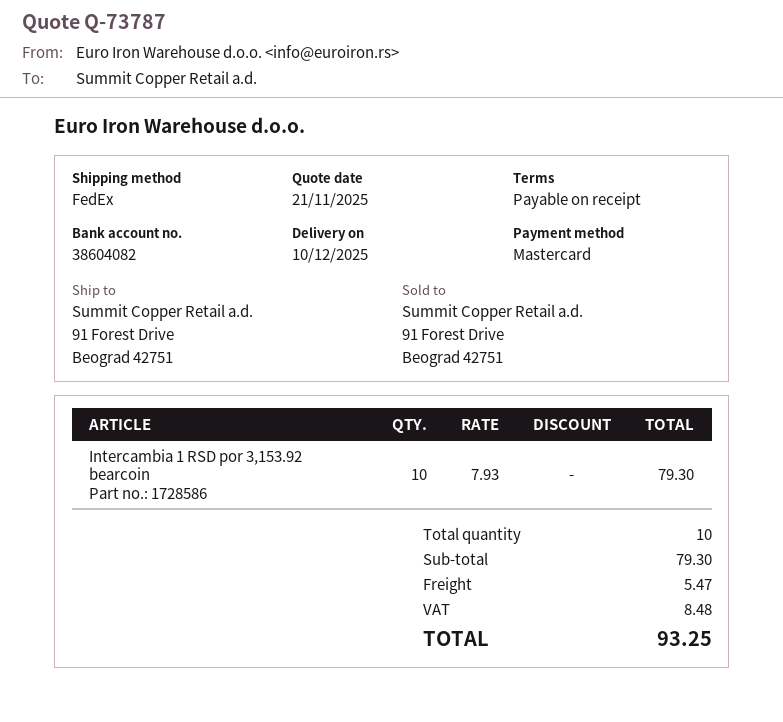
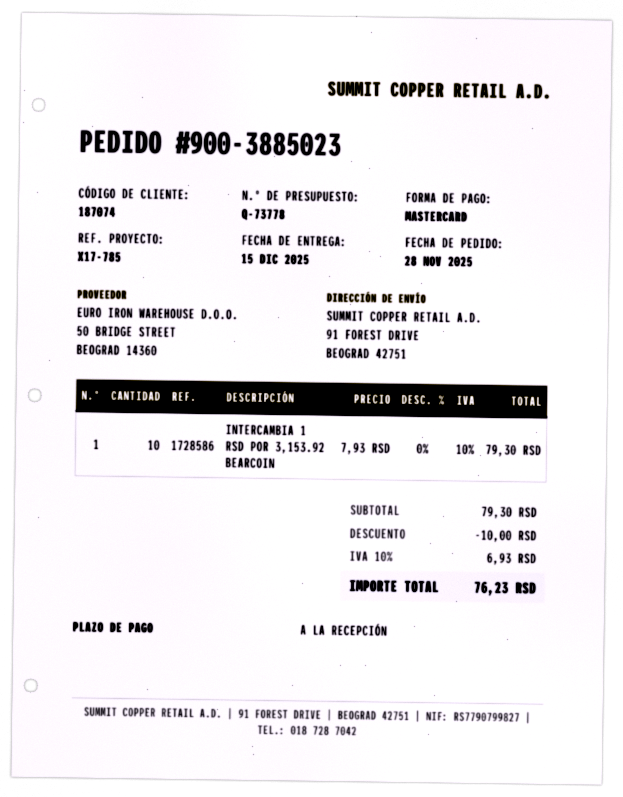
quote number: Q-73787 -> Q-73778
delivery date: 2025-12-10 -> 2025-12-15
discount: none -> 10.00
shipping: 5.47 -> none
tax: 8.48 -> 6.93
total: 93.25 -> 76.23

